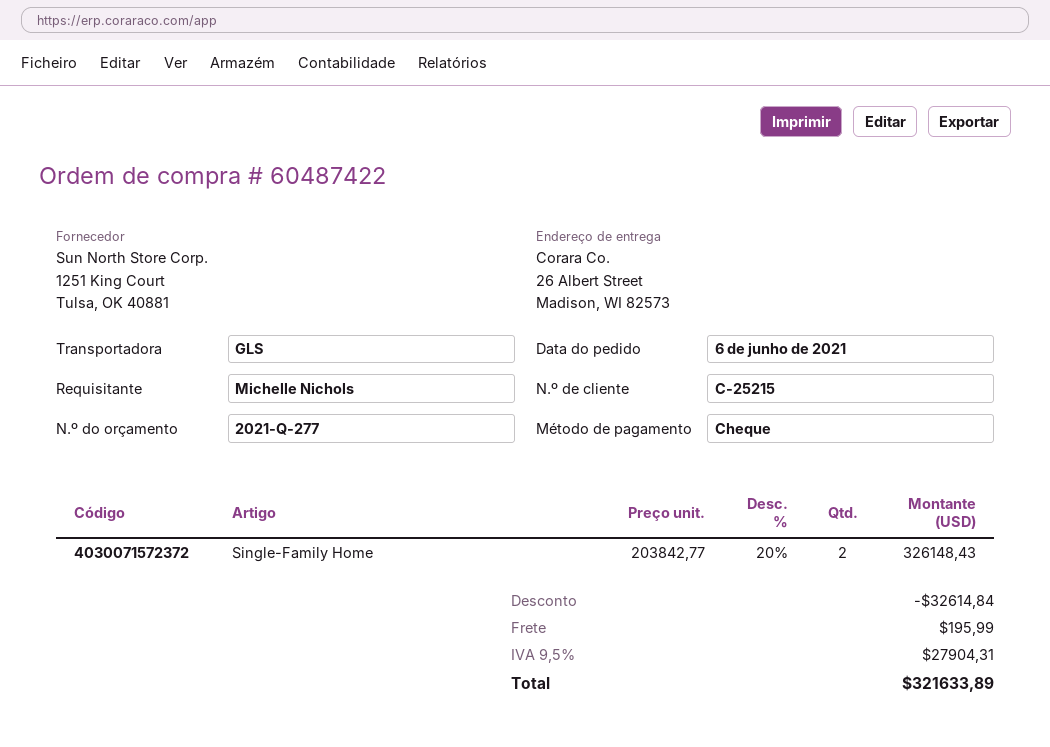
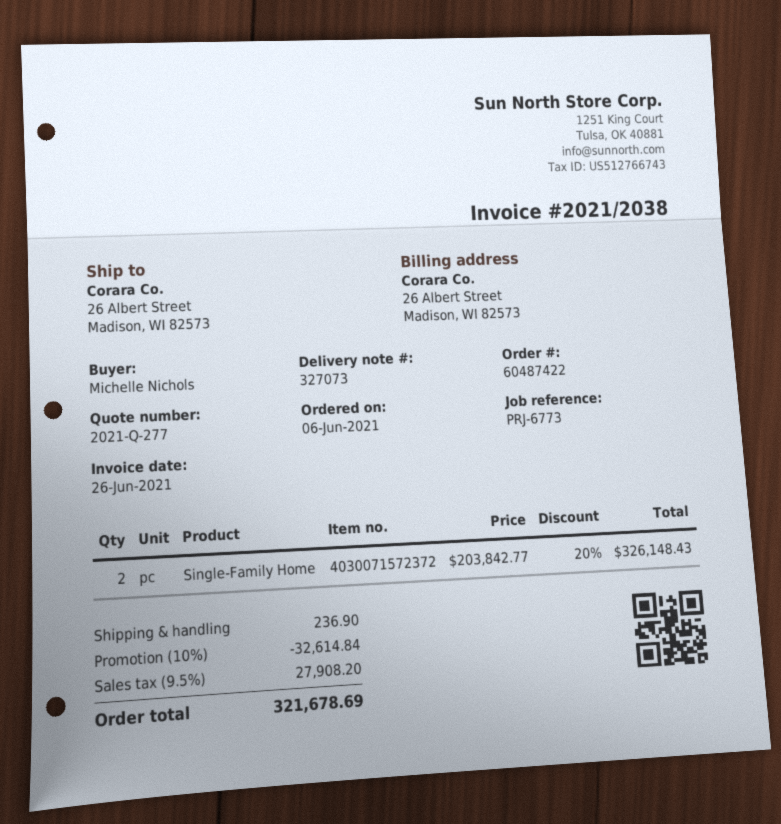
shipping: 195.99 -> 236.90
tax: 9.5% = 27904.31 -> 9.5% = 27908.20
total: 321633.89 -> 321678.69

